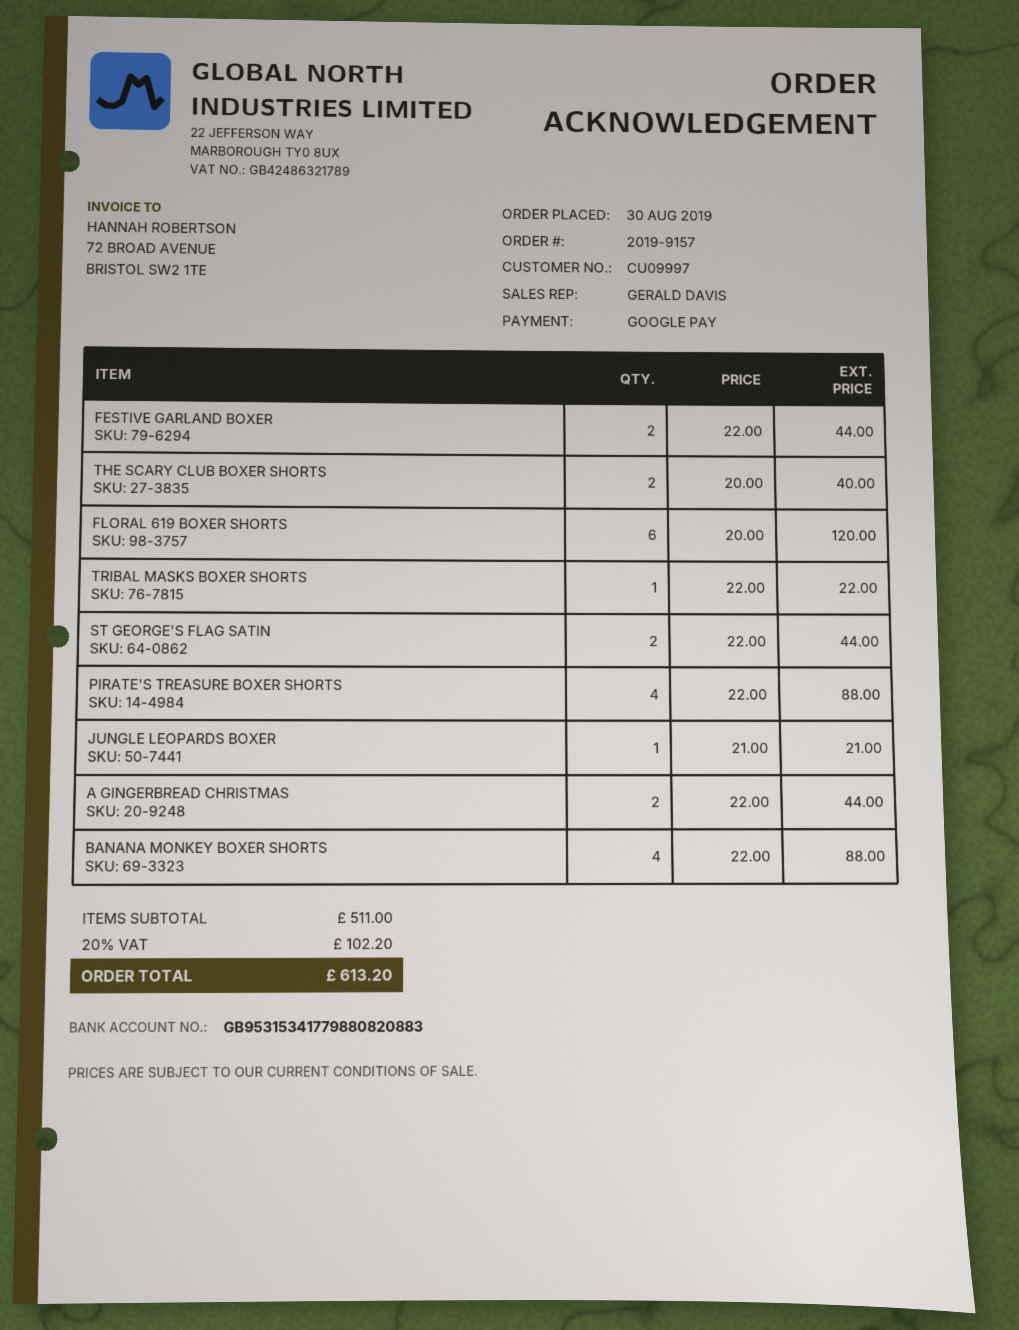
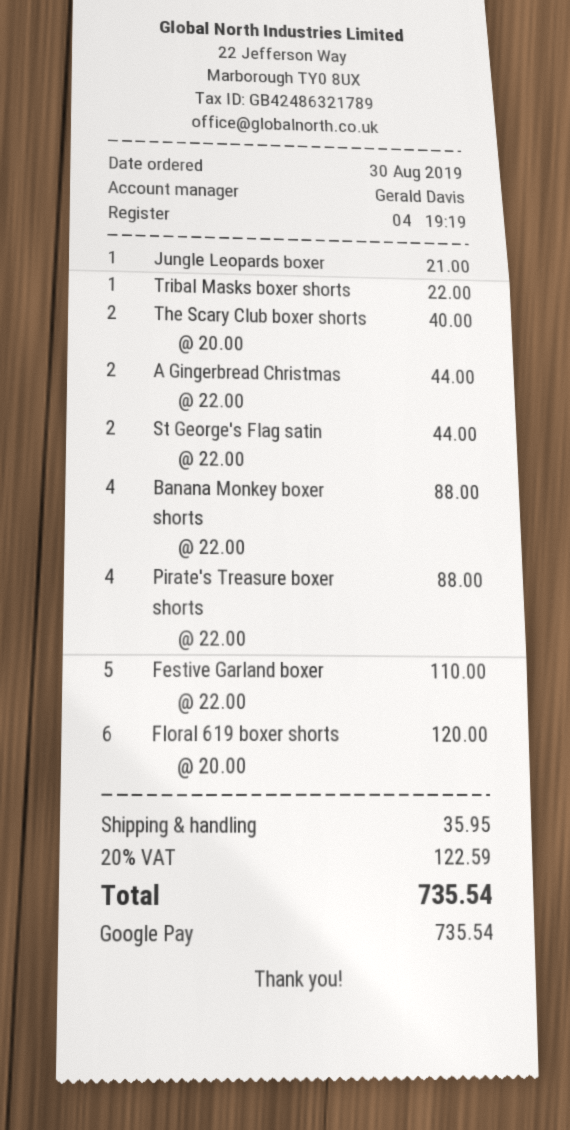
FESTIVE GARLAND BOXER: 2 x 22.00 = 44.00 -> 5 x 22.00 = 110.00
shipping: none -> 35.95
tax: 20% = 102.20 -> 20% = 122.59
total: 613.20 -> 735.54

